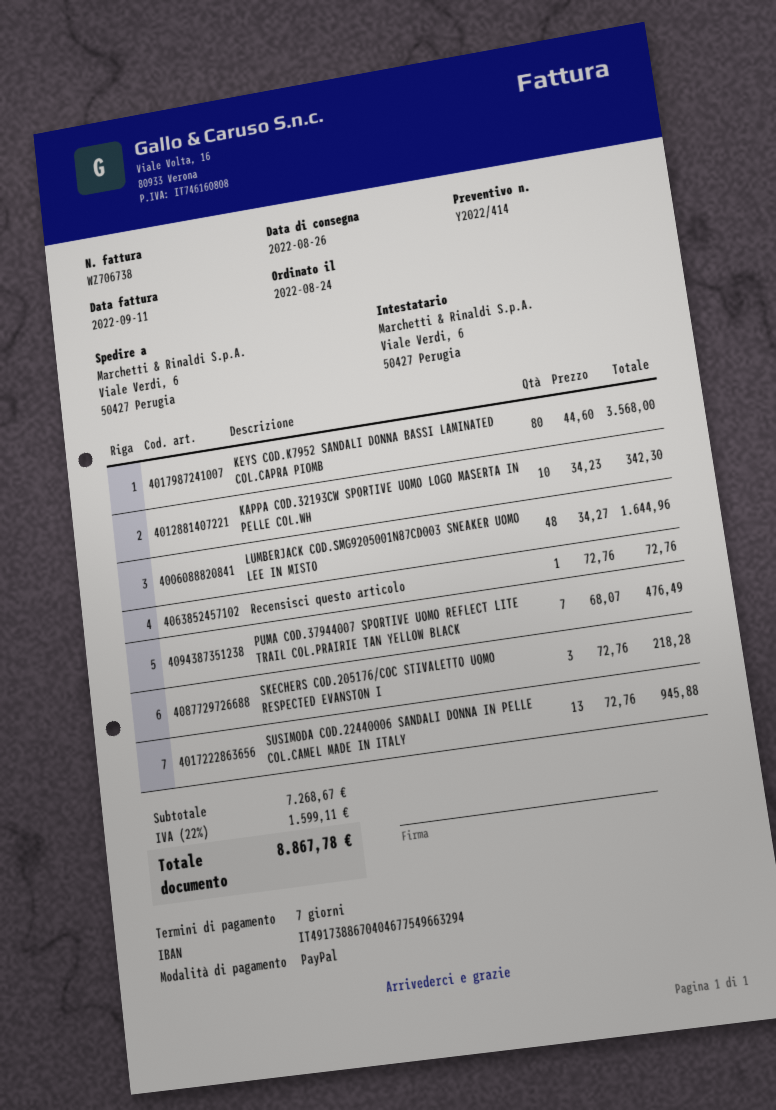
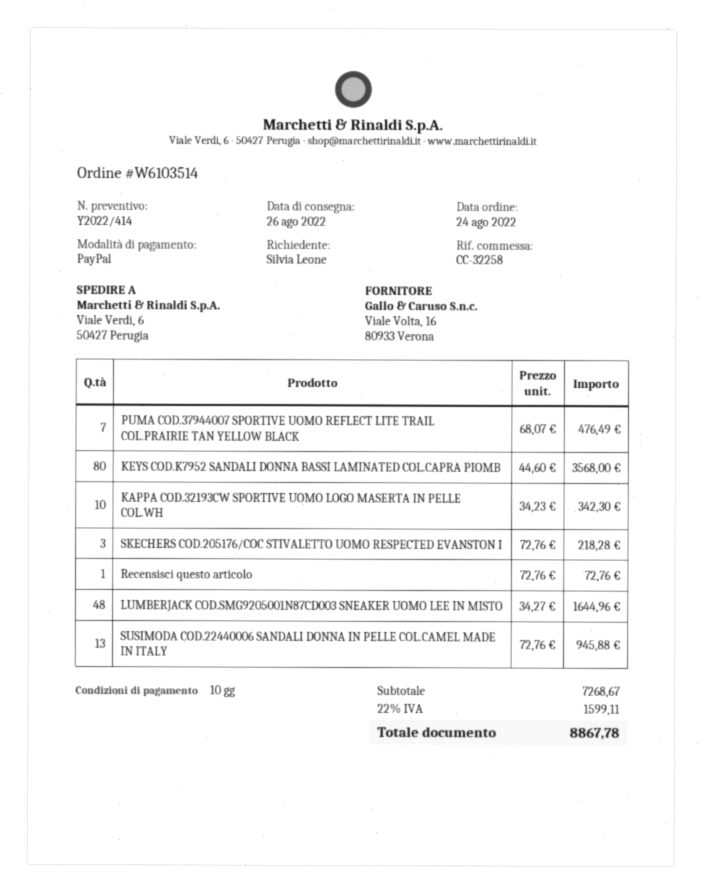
payment terms: 7 days -> 10 days

